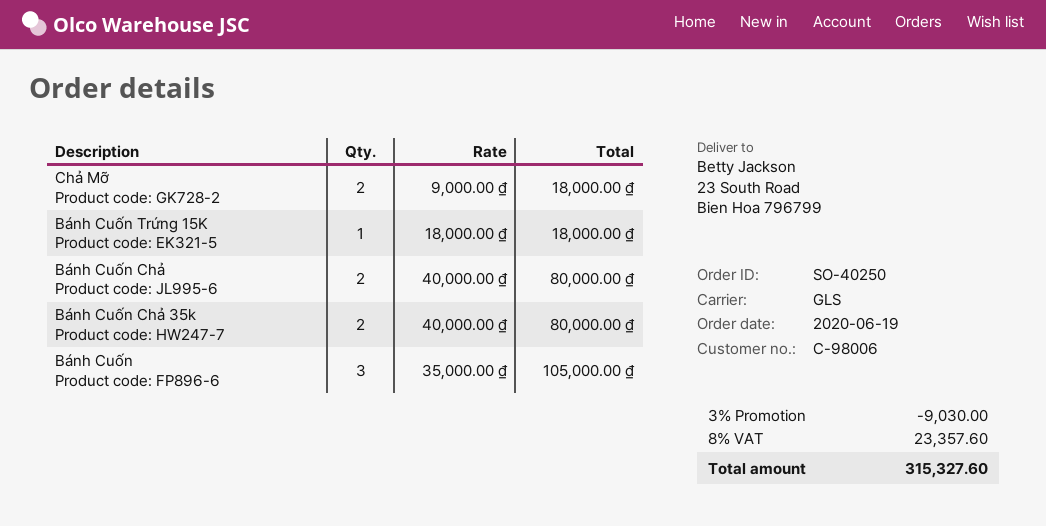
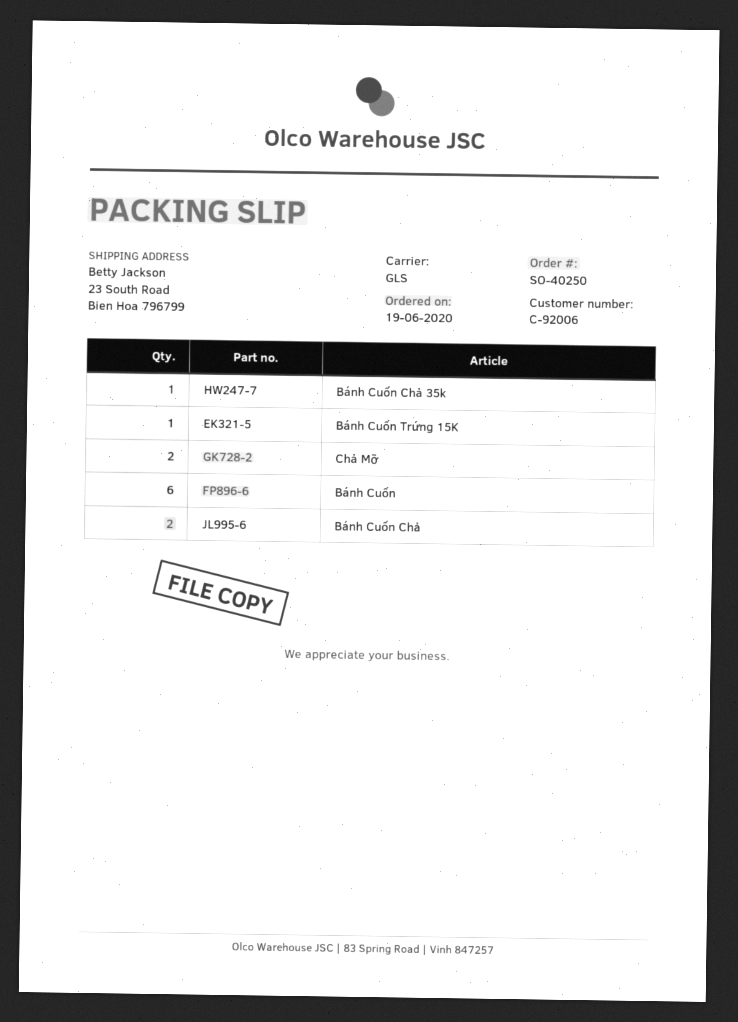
customer number: C-98006 -> C-92006
Bánh Cuốn Chả 35k: 2 -> 1
Bánh Cuốn: 3 -> 6

